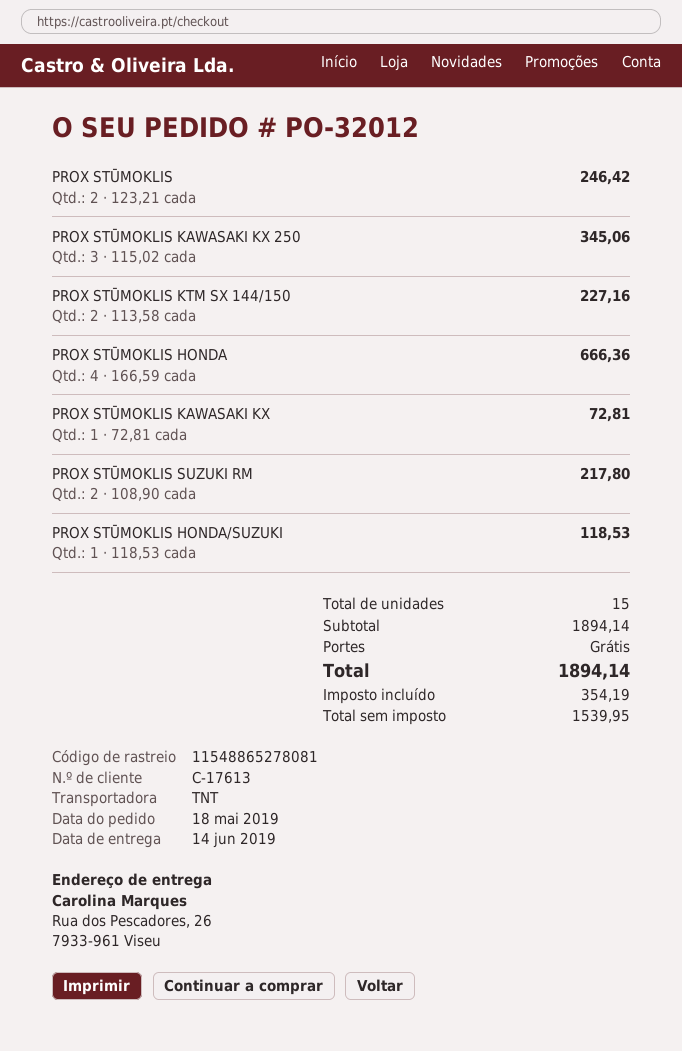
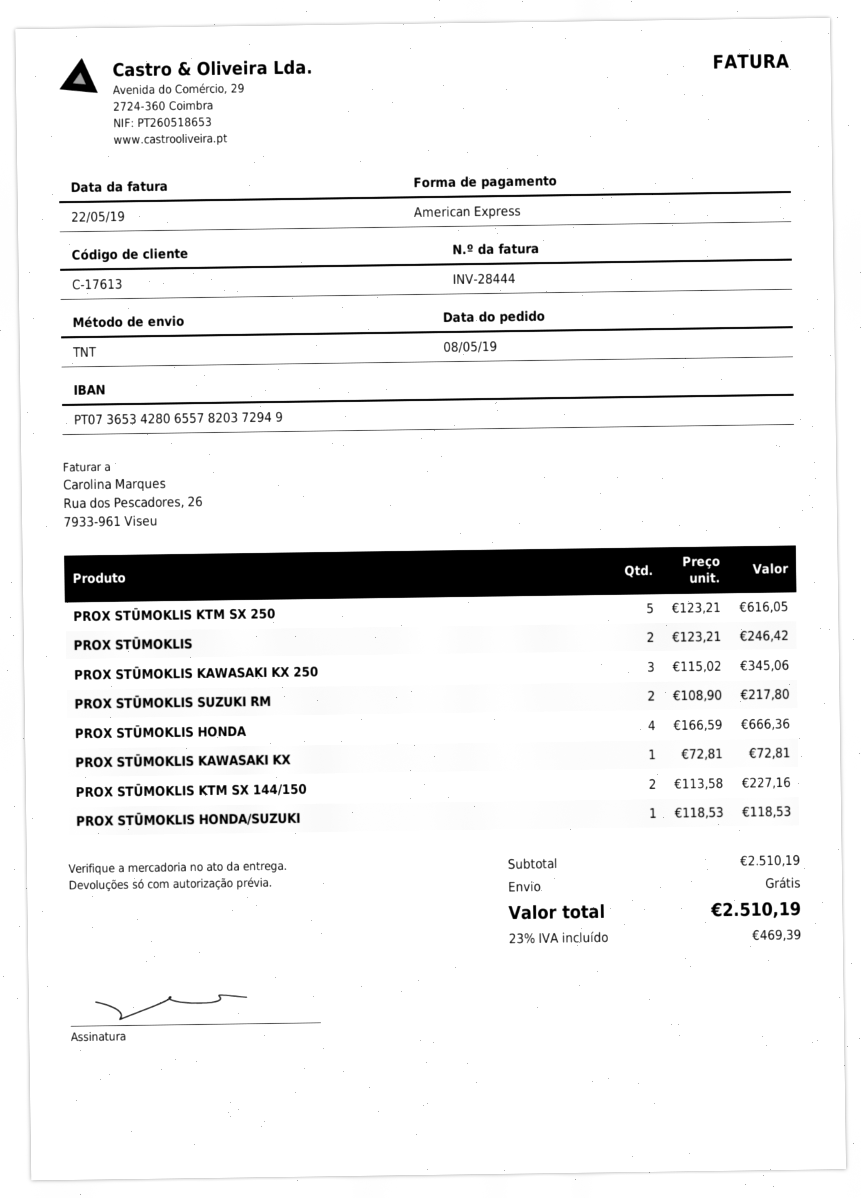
order date: 2019-05-18 -> 2019-05-08
PROX STŪMOKLIS KTM SX 250: none -> 5 x 123.21 = 616.05
subtotal: 1894.14 -> 2510.19
tax: 354.19 -> 469.39
total: 1894.14 -> 2510.19

